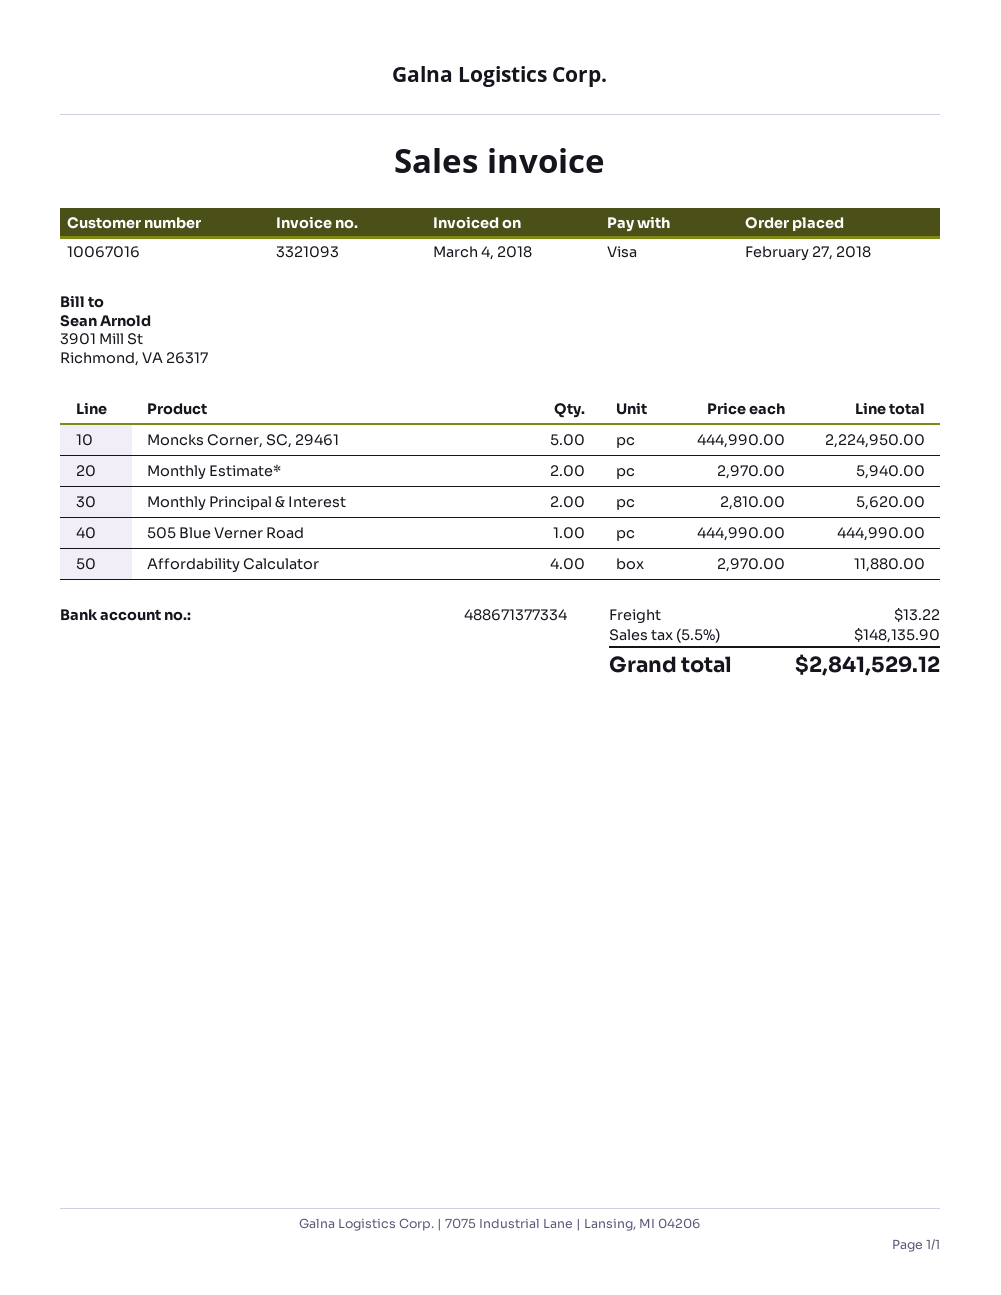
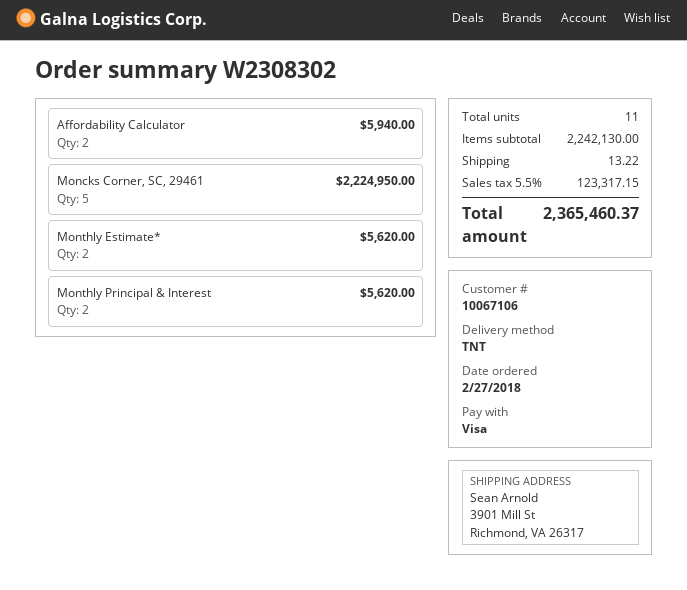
customer number: 10067016 -> 10067106
Monthly Estimate*: 2 for 5940.00 -> 2 for 5620.00
505 Blue Verner Road: 1 for 444990.00 -> none
Affordability Calculator: 4 for 11880.00 -> 2 for 5940.00
tax: 5.5% = 148135.90 -> 5.5% = 123317.15
total: 2841529.12 -> 2365460.37

